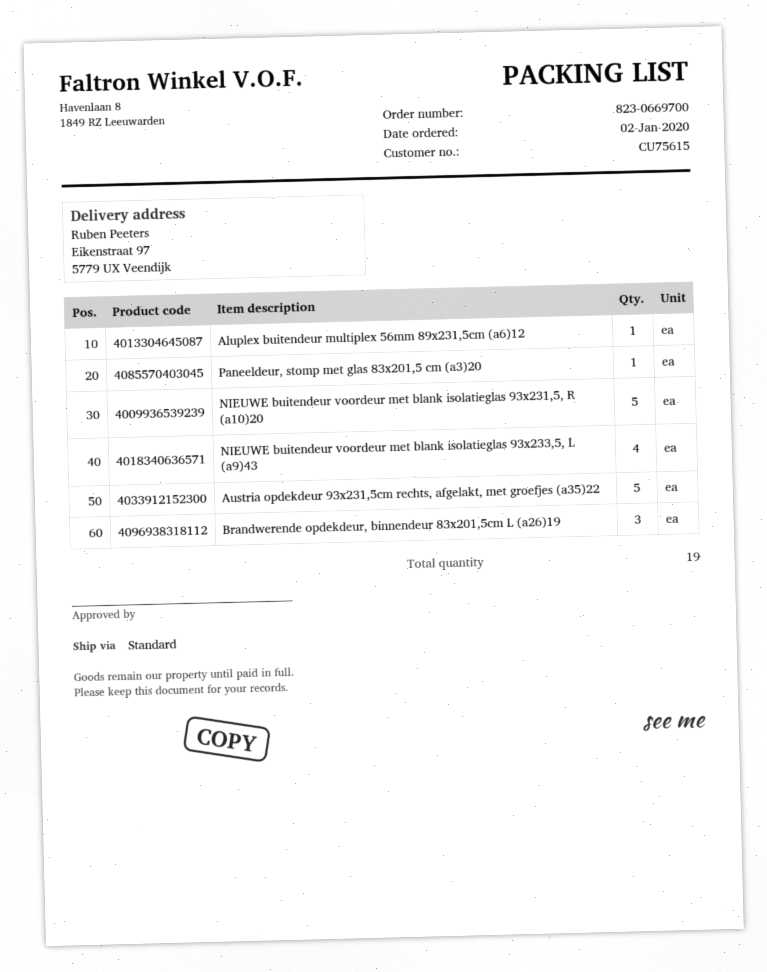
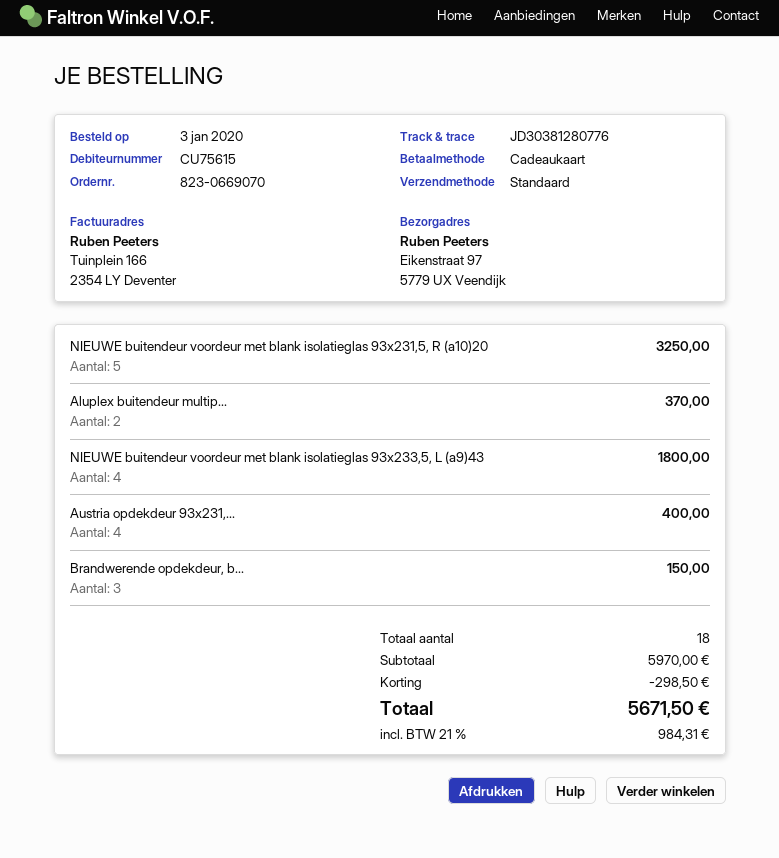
order number: 823-0669700 -> 823-0669070
order date: 2020-01-02 -> 2020-01-03
Aluplex buitendeur multiplex 56mm 89x231,5cm (a6)12: 1 -> 2
Paneeldeur, stomp met glas 83x201,5 cm (a3)20: 1 -> none
Austria opdekdeur 93x231,5cm rechts, afgelakt, met groefjes (a35)22: 5 -> 4
total quantity: 19 -> 18

